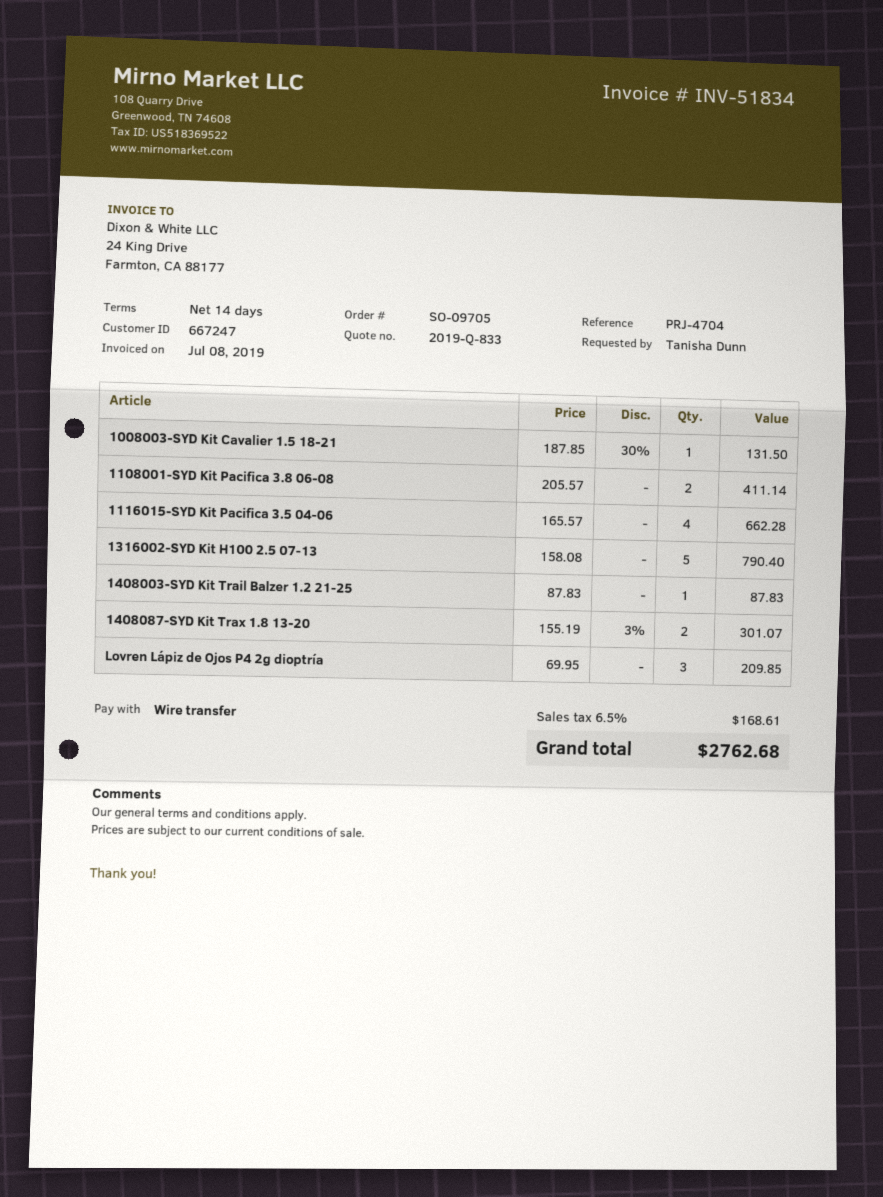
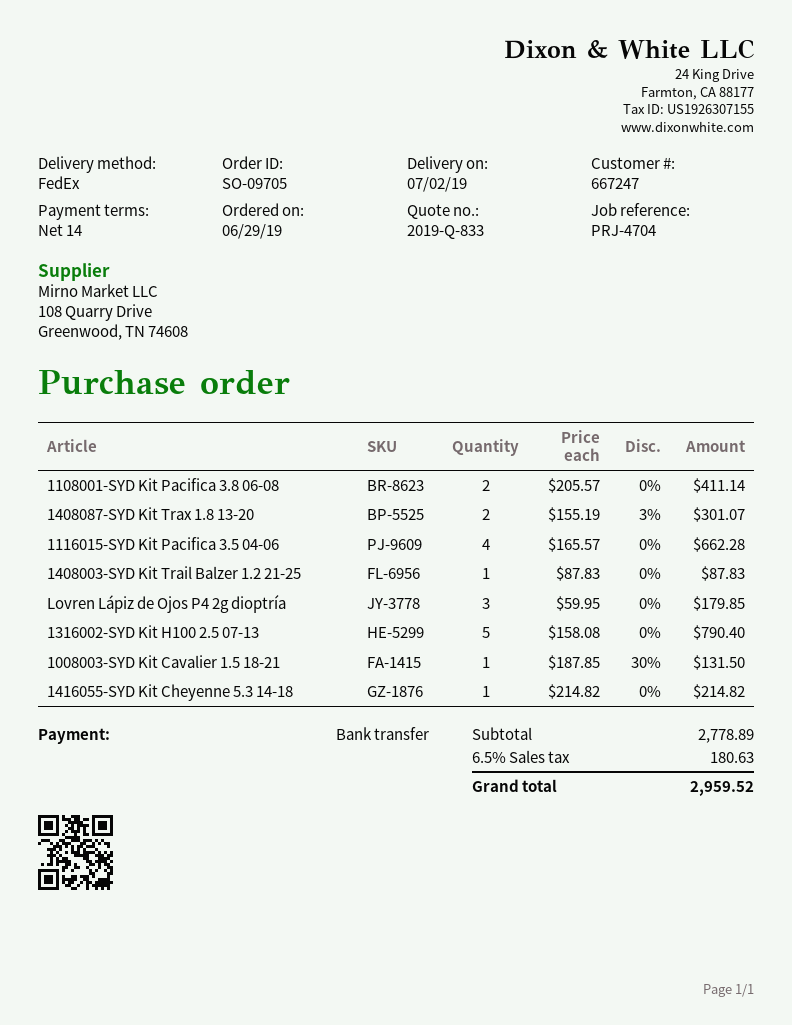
Lovren Lápiz de Ojos P4 2g dioptría: 3 x 69.95 = 209.85 -> 3 x 59.95 = 179.85
1416055-SYD Kit Cheyenne 5.3 14-18: none -> 1 x 214.82 = 214.82
tax: 6.5% = 168.61 -> 6.5% = 180.63
total: 2762.68 -> 2959.52

